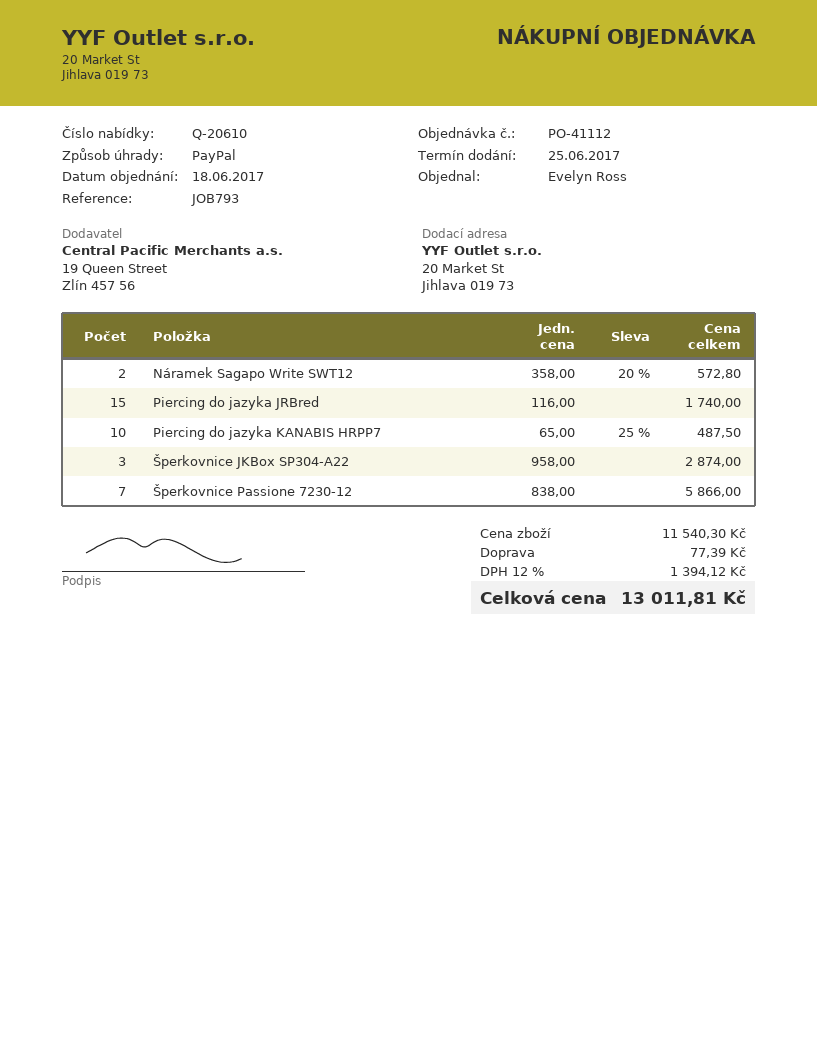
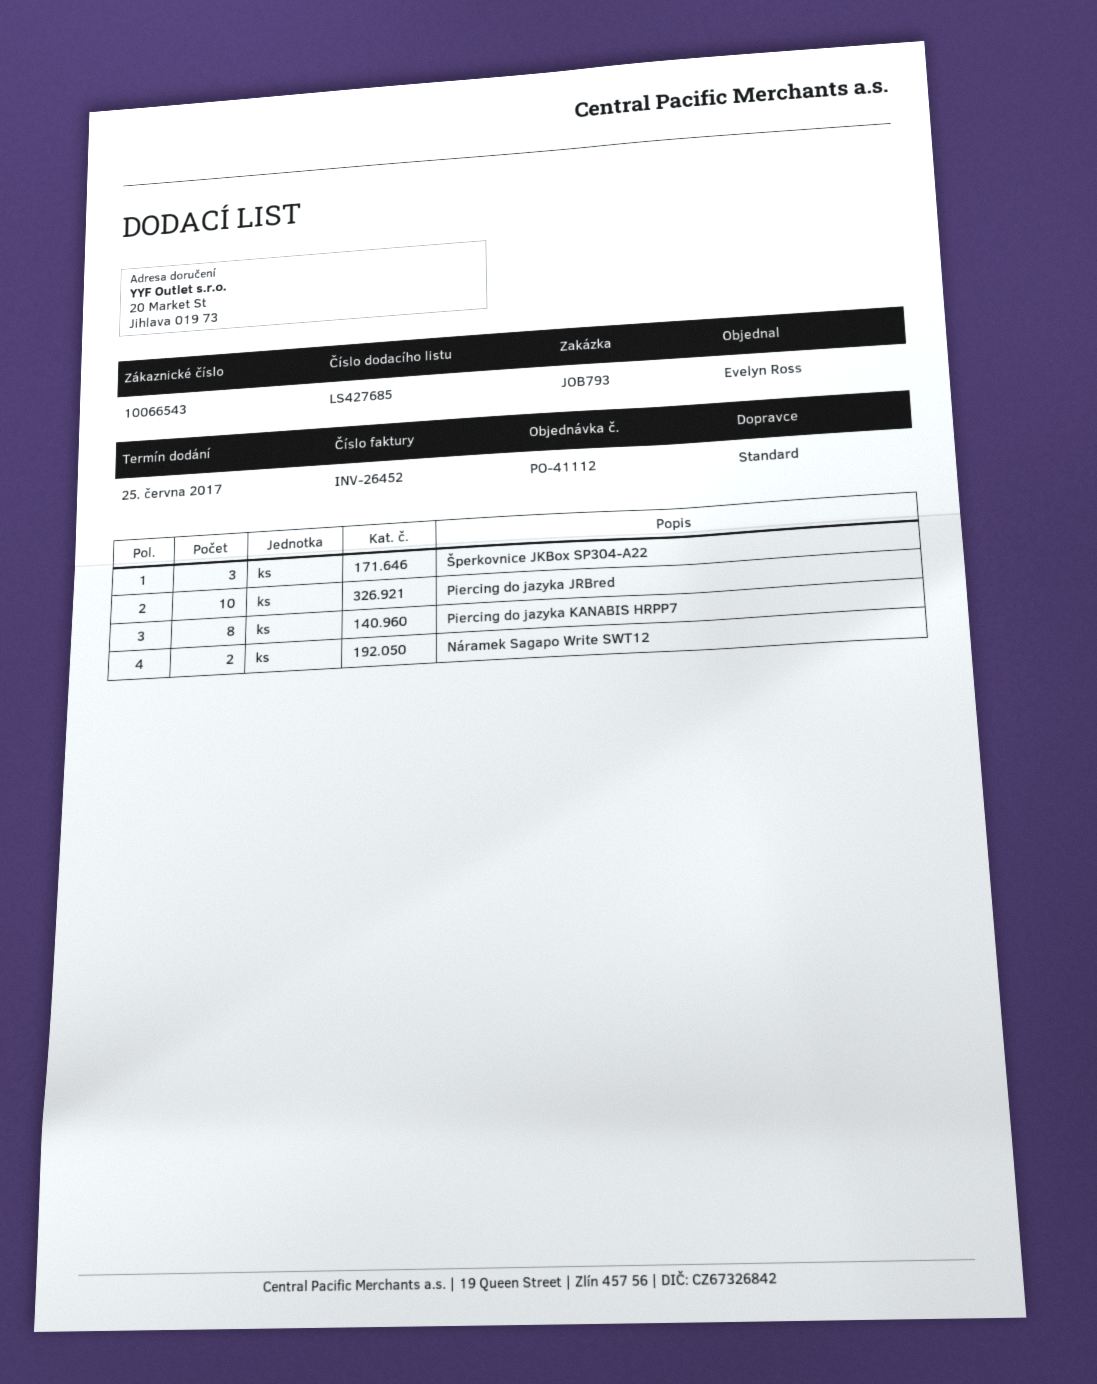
Piercing do jazyka JRBred: 15 -> 10
Piercing do jazyka KANABIS HRPP7: 10 -> 8
Šperkovnice Passione 7230-12: 7 -> none

